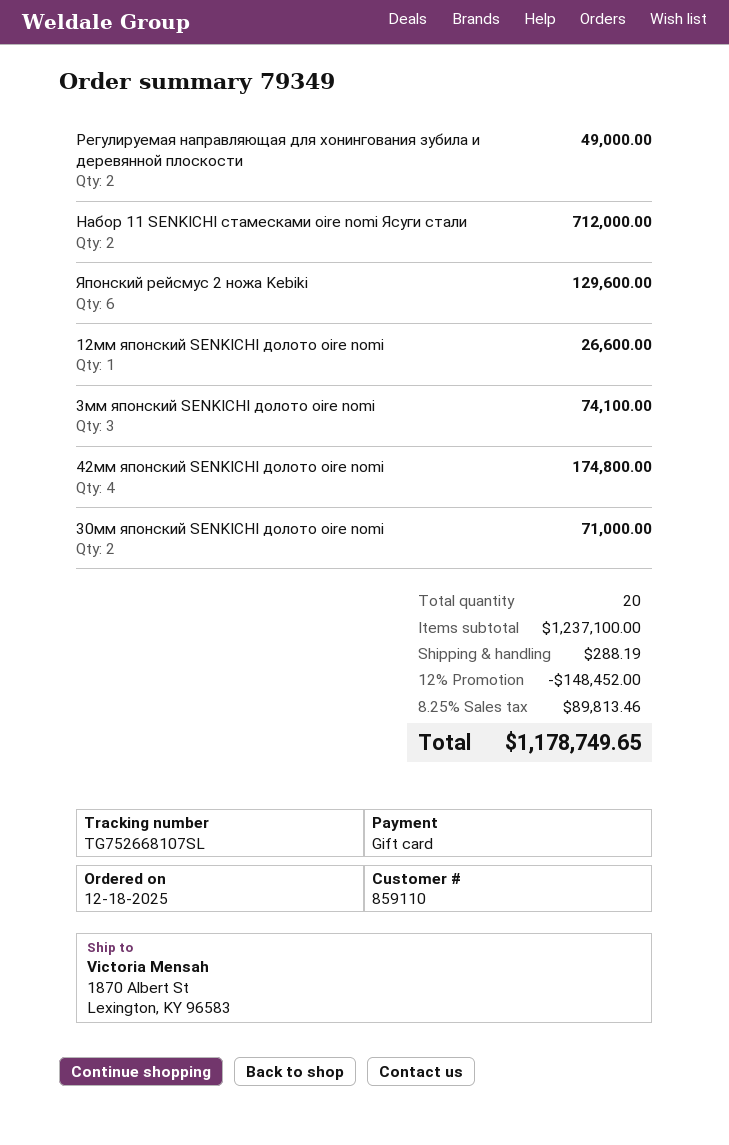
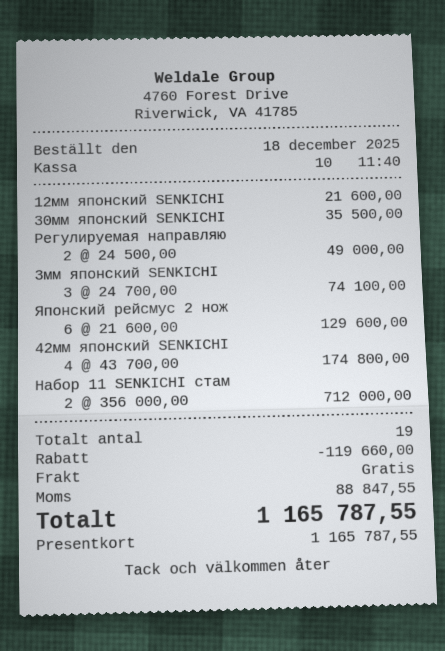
12мм японский SENKICHI долото oire nomi: 1 for 26600.00 -> 1 for 21600.00
30мм японский SENKICHI долото oire nomi: 2 for 71000.00 -> 1 for 35500.00
total quantity: 20 -> 19
discount: 148452.00 -> 119660.00
shipping: 288.19 -> 0.00
tax: 89813.46 -> 88847.55
total: 1178749.65 -> 1165787.55

